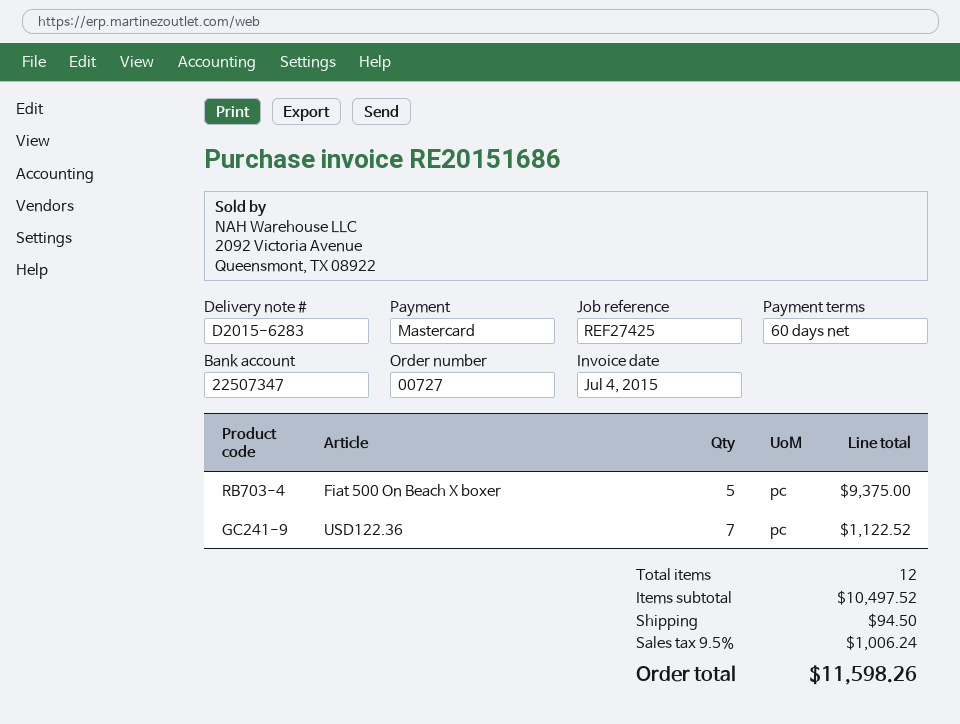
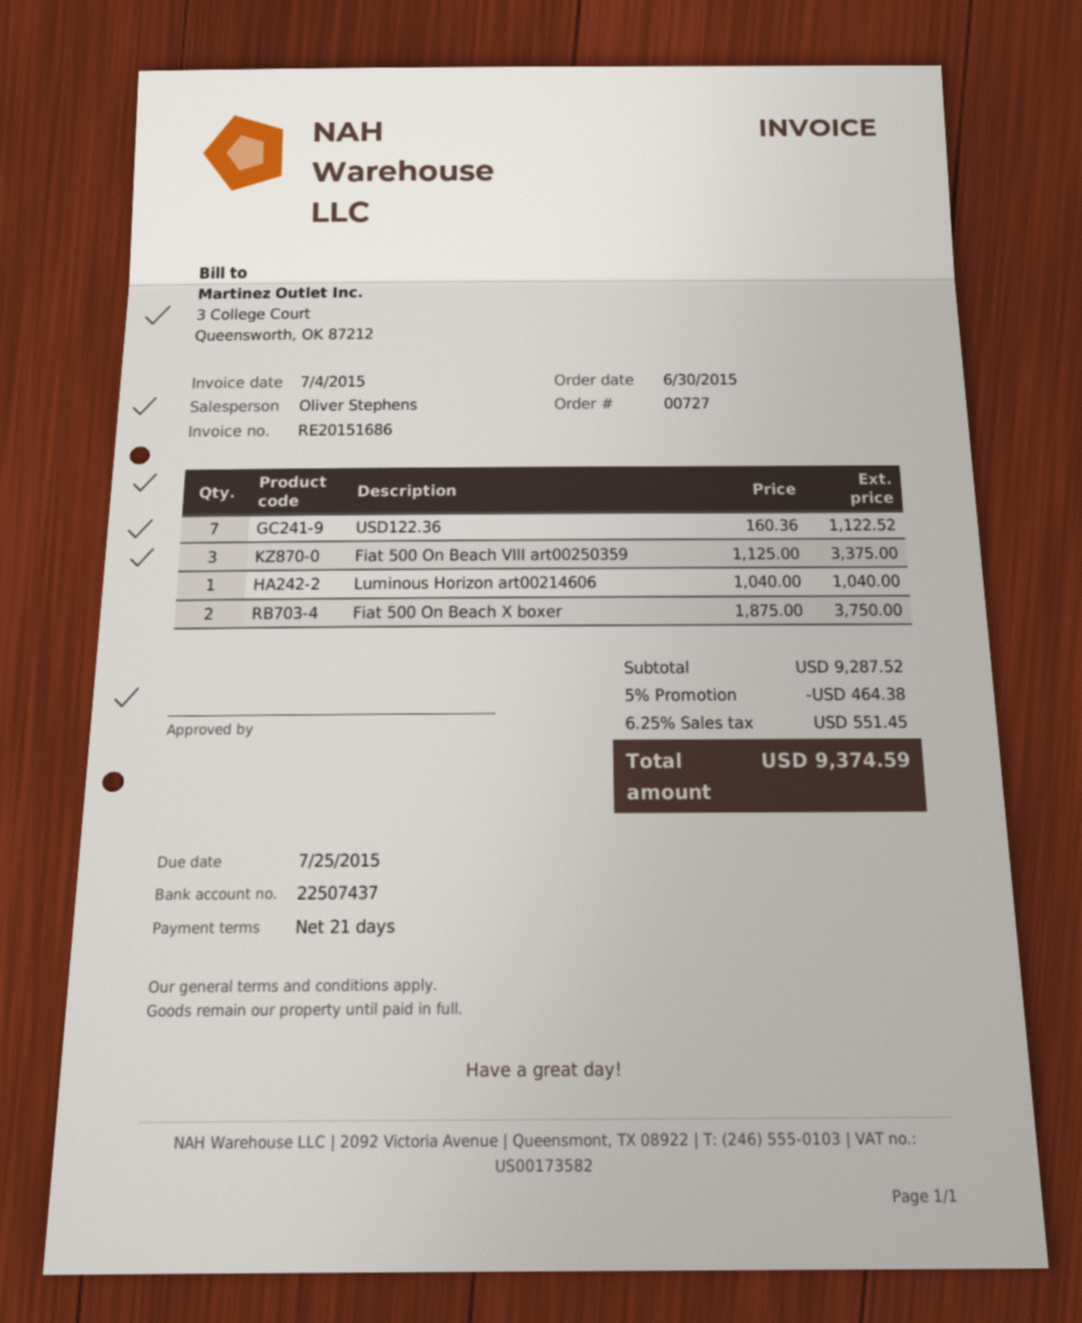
payment terms: 60 days -> 21 days
bank account: 22507347 -> 22507437
Fiat 500 On Beach X boxer: 5 for 9375.00 -> 2 for 3750.00
Fiat 500 On Beach VIII art00250359: none -> 3 for 3375.00
Luminous Horizon art00214606: none -> 1 for 1040.00
subtotal: 10497.52 -> 9287.52
discount: none -> 5% = 464.38
shipping: 94.50 -> none
tax: 9.5% = 1006.24 -> 6.25% = 551.45
total: 11598.26 -> 9374.59

